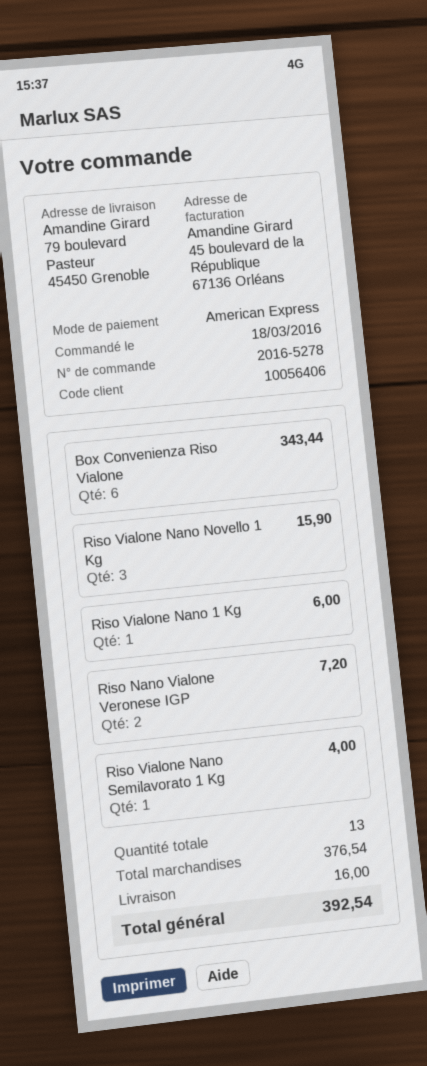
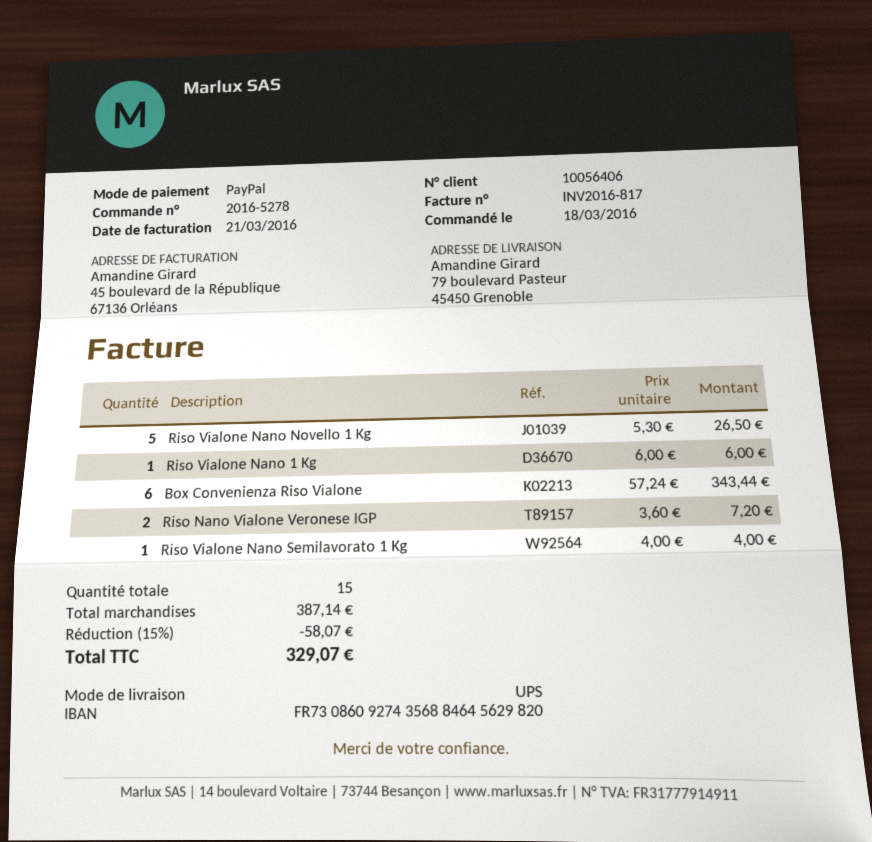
payment method: American Express -> PayPal
Riso Vialone Nano Novello 1 Kg: 3 for 15.90 -> 5 for 26.50
total quantity: 13 -> 15
subtotal: 376.54 -> 387.14
discount: none -> 15% = 58.07
shipping: 16.00 -> none
total: 392.54 -> 329.07

